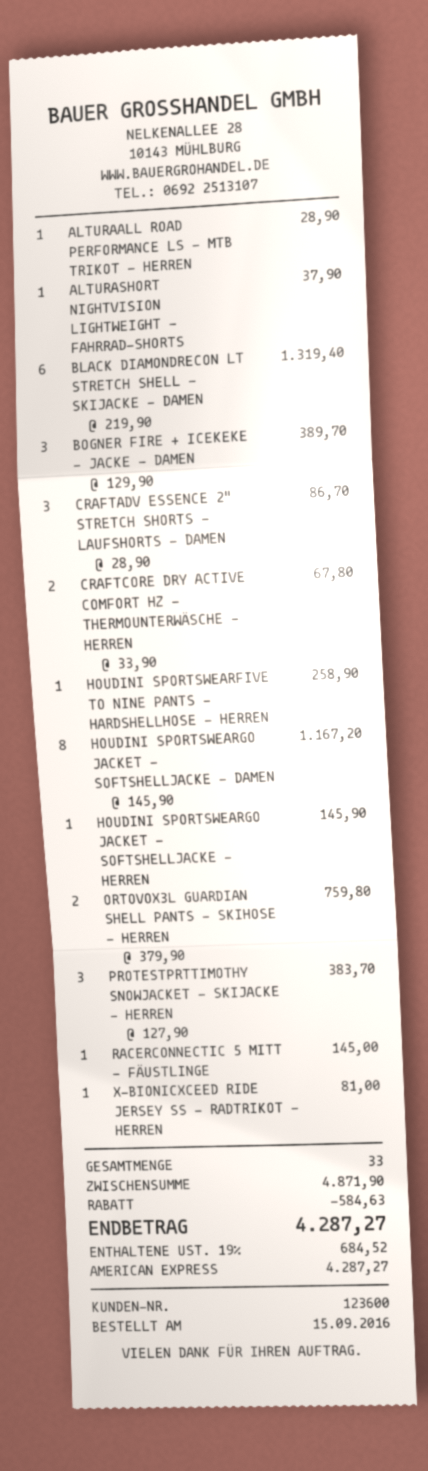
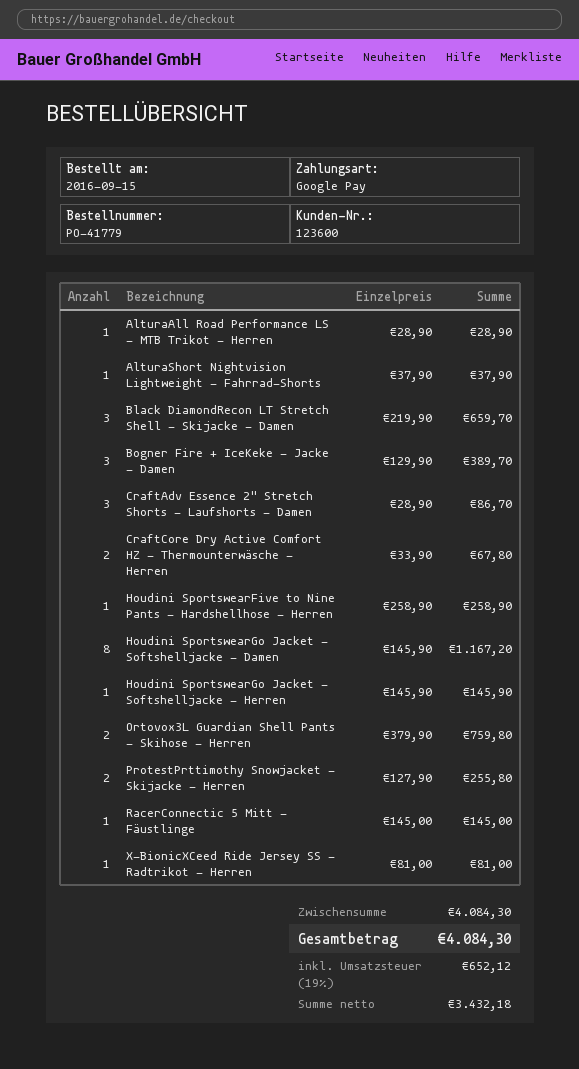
payment method: American Express -> Google Pay
BLACK DIAMONDRECON LT STRETCH SHELL - SKIJACKE - DAMEN: 6 x 219.90 = 1319.40 -> 3 x 219.90 = 659.70
PROTESTPRTTIMOTHY SNOWJACKET - SKIJACKE - HERREN: 3 x 127.90 = 383.70 -> 2 x 127.90 = 255.80
subtotal: 4871.90 -> 4084.30
discount: 584.63 -> none
tax: 19% = 684.52 -> 19% = 652.12
total: 4287.27 -> 4084.30

